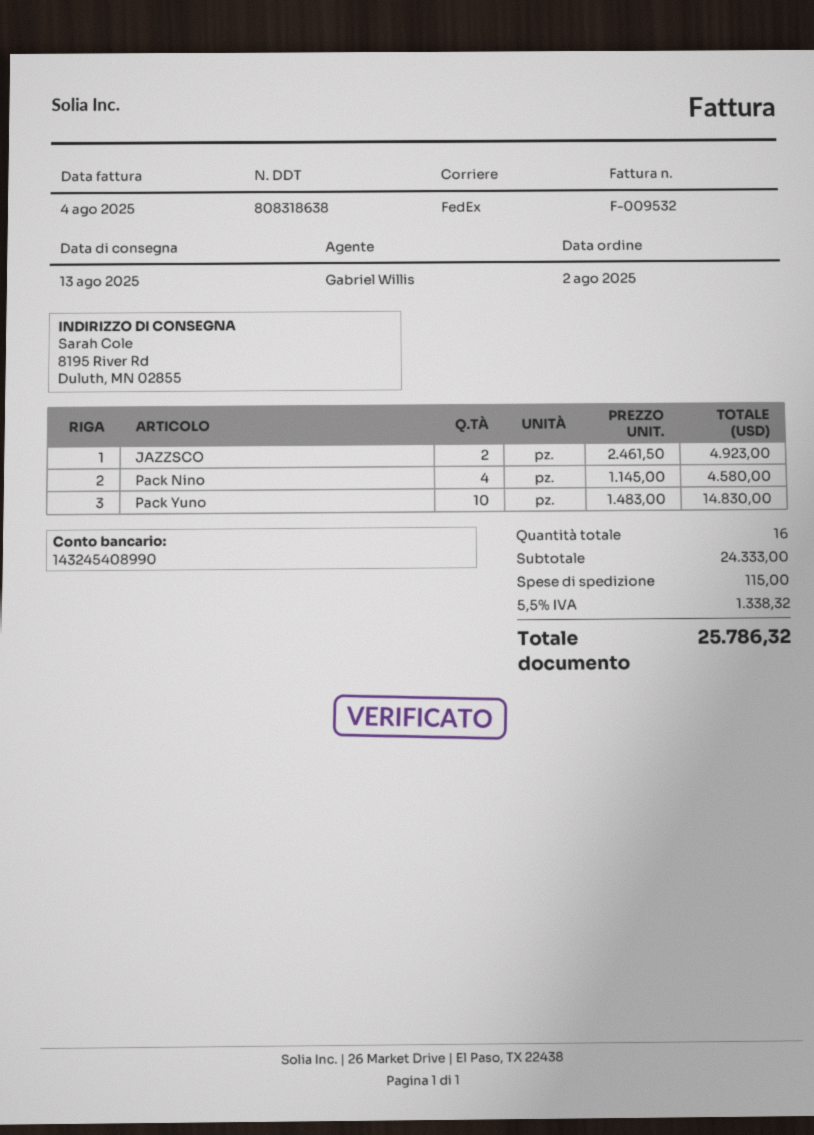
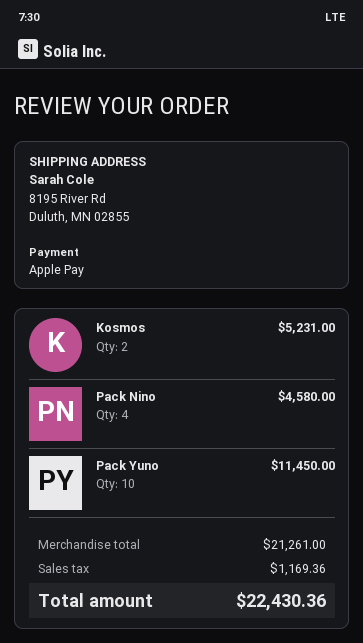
JAZZSCO: 2 for 4923.00 -> none
Pack Yuno: 10 for 14830.00 -> 10 for 11450.00
Kosmos: none -> 2 for 5231.00
subtotal: 24333.00 -> 21261.00
shipping: 115.00 -> none
tax: 1338.32 -> 1169.36
total: 25786.32 -> 22430.36

